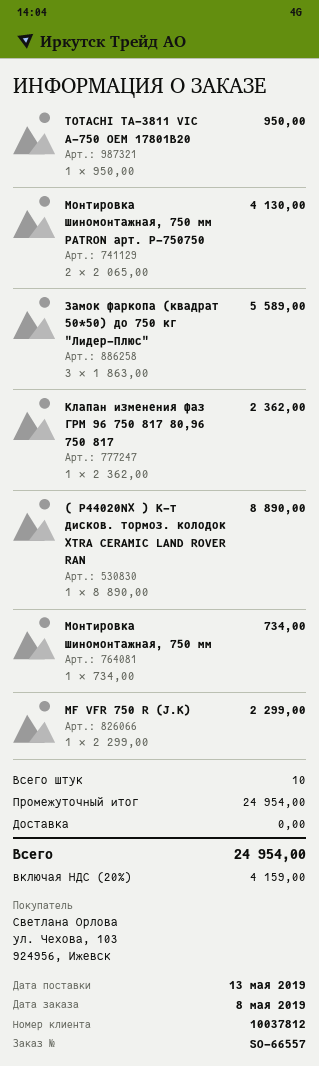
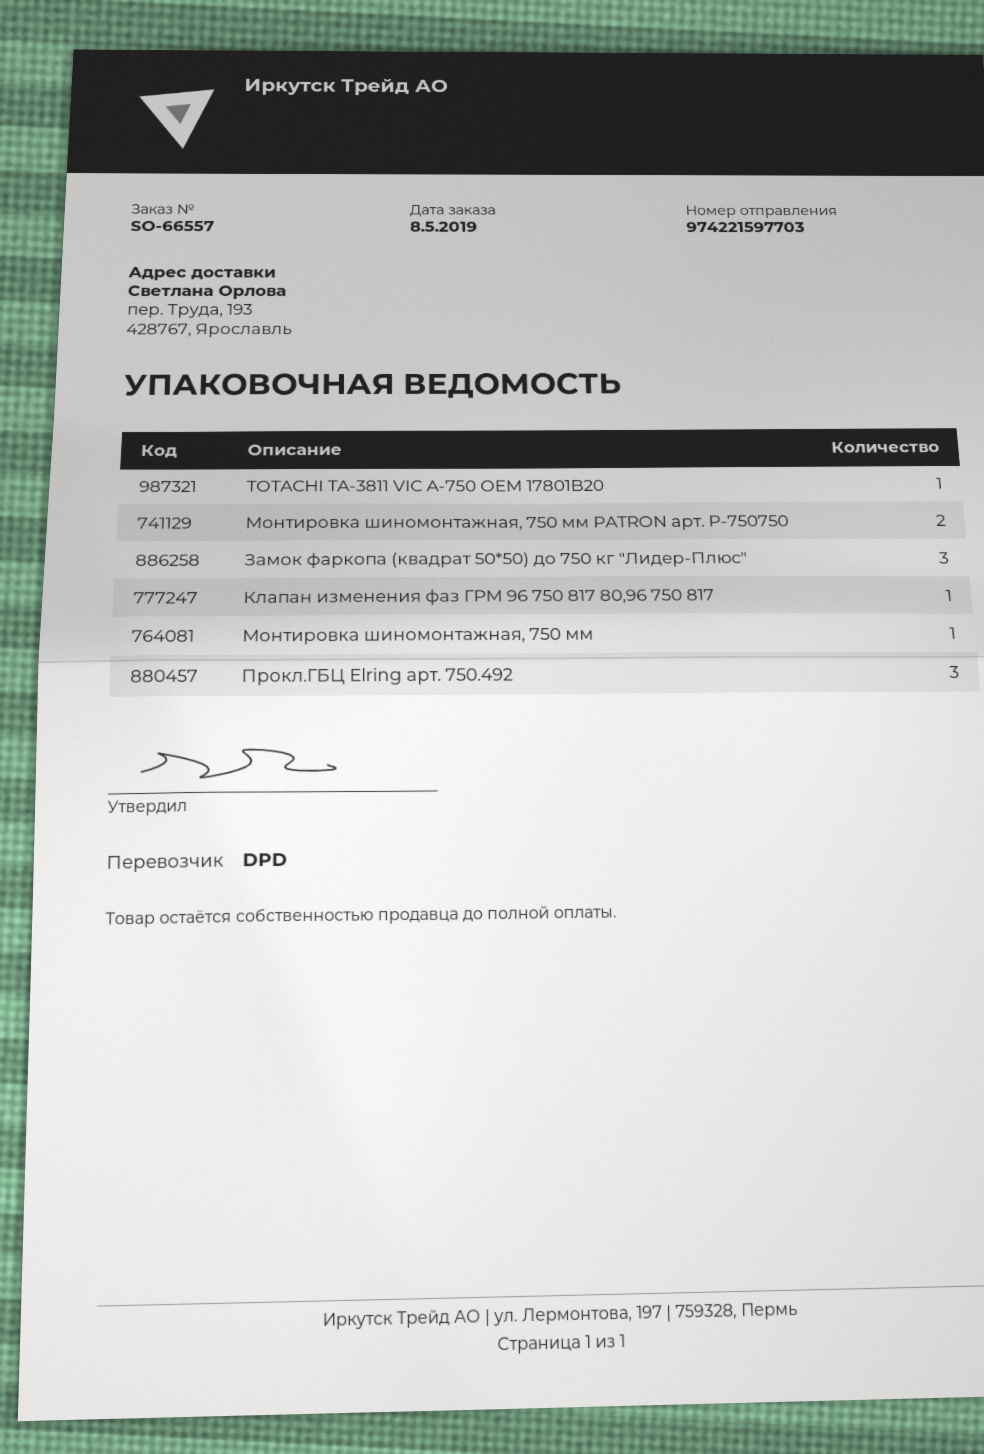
( P44020NX ) К-т дисков. тормоз. колодок XTRA CERAMIC LAND ROVER RAN: 1 -> none
MF VFR 750 R (J.K): 1 -> none
Прокл.ГБЦ Elring арт. 750.492: none -> 3

